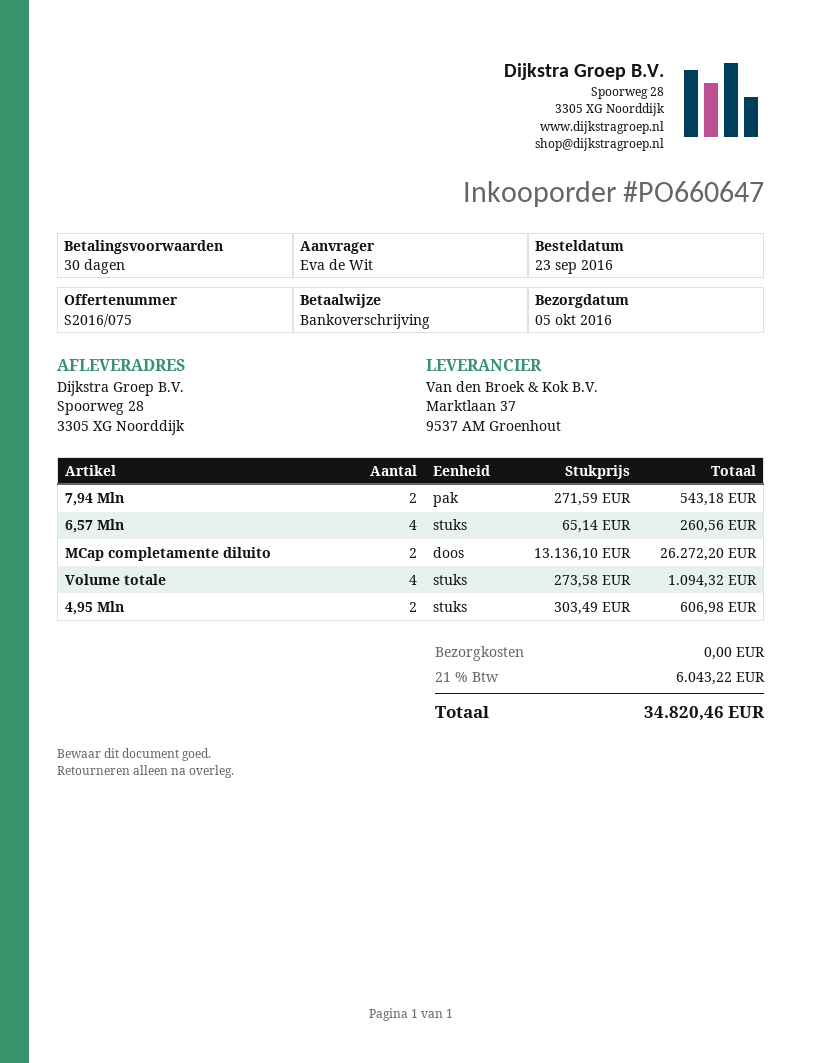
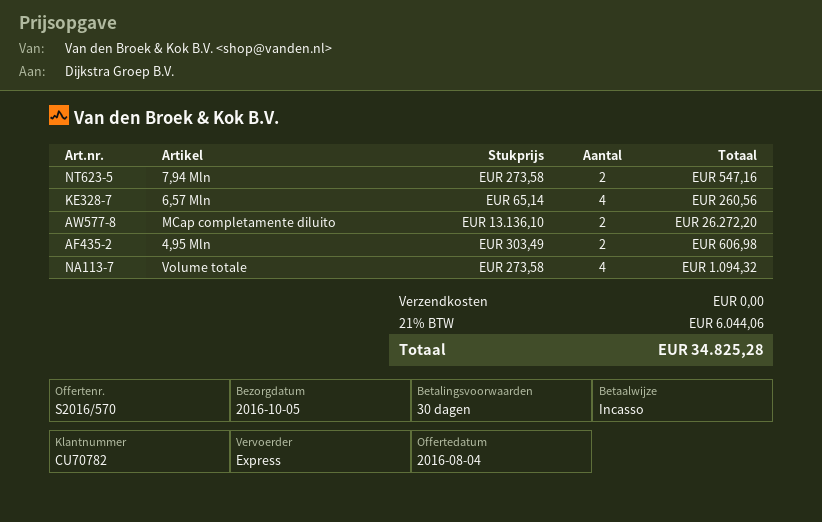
quote number: S2016/075 -> S2016/570
payment method: bank transfer -> direct debit
7,94 Mln: 2 x 271.59 = 543.18 -> 2 x 273.58 = 547.16
tax: 21% = 6043.22 -> 21% = 6044.06
total: 34820.46 -> 34825.28

